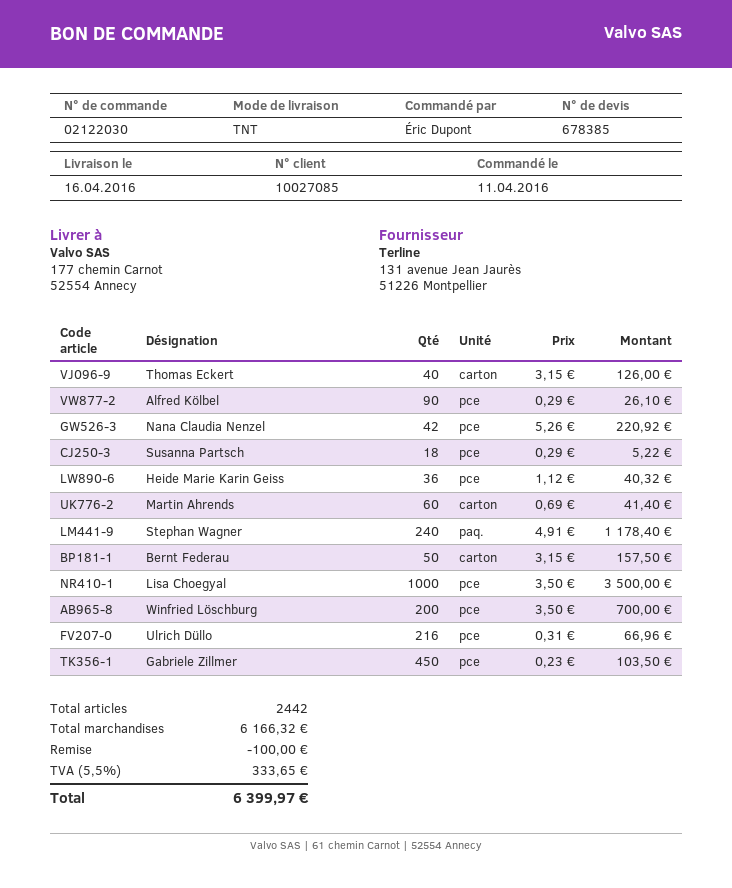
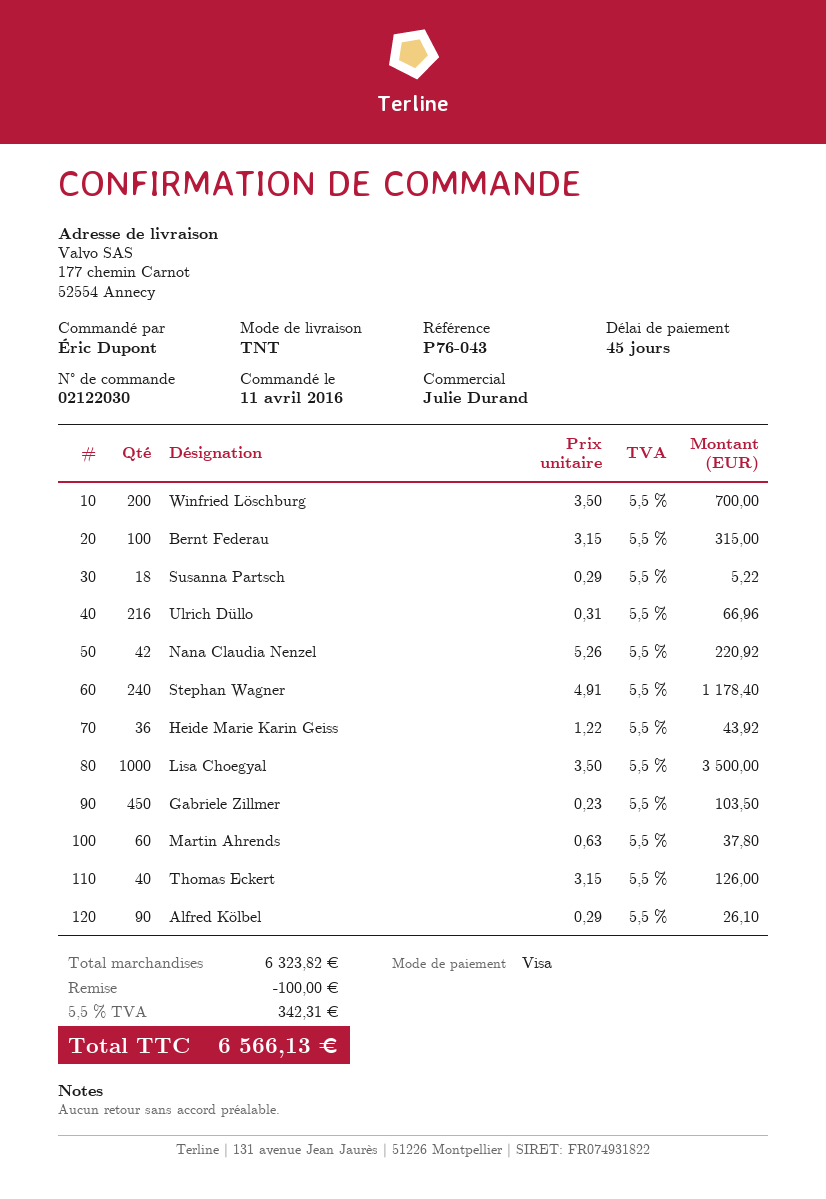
Heide Marie Karin Geiss: 36 x 1.12 = 40.32 -> 36 x 1.22 = 43.92
Martin Ahrends: 60 x 0.69 = 41.40 -> 60 x 0.63 = 37.80
Bernt Federau: 50 x 3.15 = 157.50 -> 100 x 3.15 = 315.00
subtotal: 6166.32 -> 6323.82
tax: 5.5% = 333.65 -> 5.5% = 342.31
total: 6399.97 -> 6566.13

